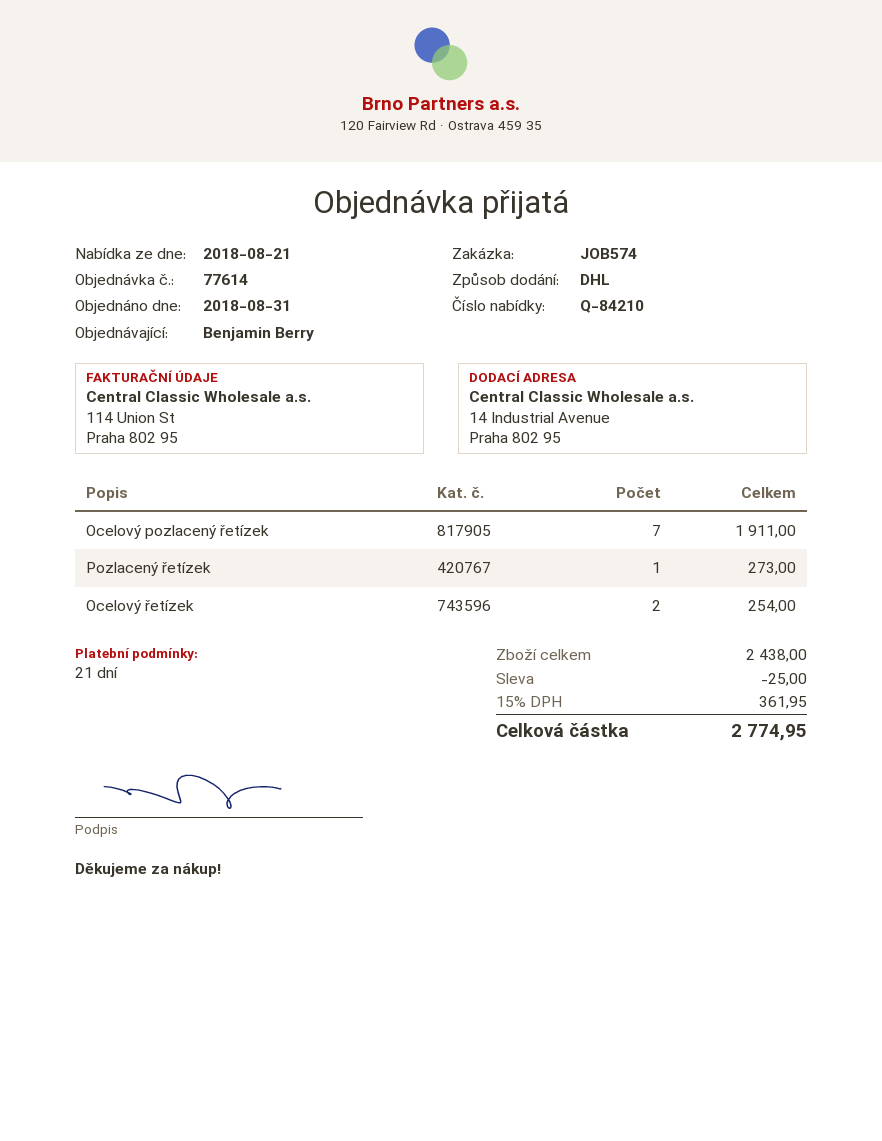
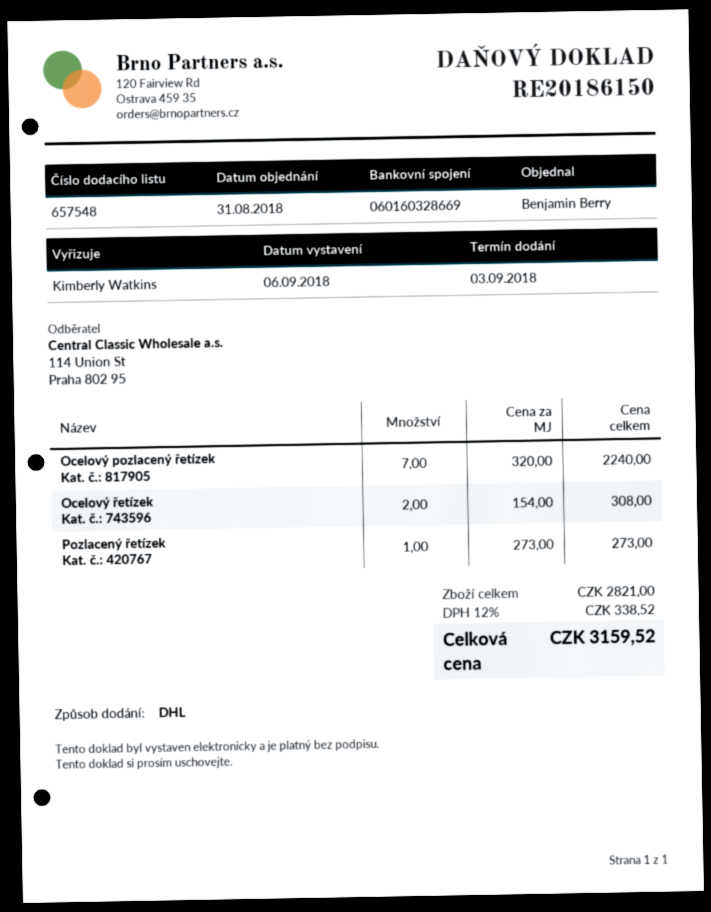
Ocelový pozlacený řetízek: 7 for 1911.00 -> 7 for 2240.00
Ocelový řetízek: 2 for 254.00 -> 2 for 308.00
subtotal: 2438.00 -> 2821.00
discount: 25.00 -> none
tax: 15% = 361.95 -> 12% = 338.52
total: 2774.95 -> 3159.52

